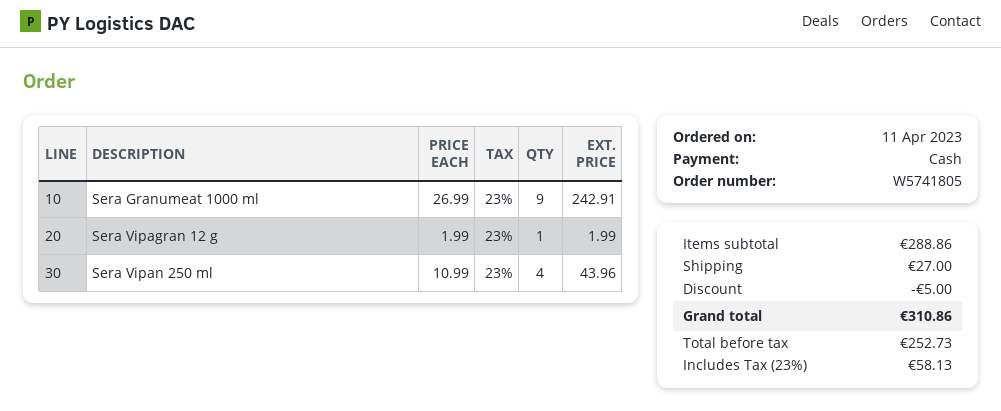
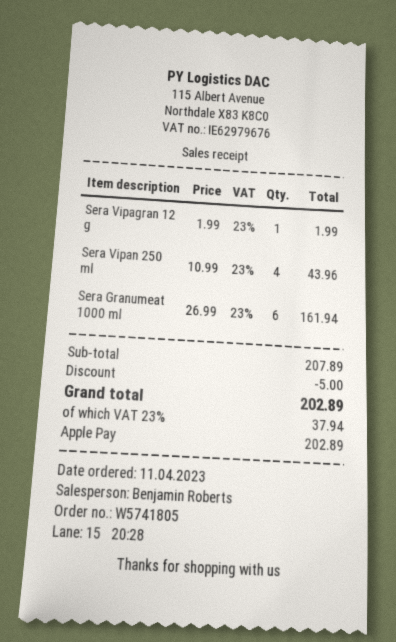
payment method: cash -> Apple Pay
Sera Granumeat 1000 ml: 9 x 26.99 = 242.91 -> 6 x 26.99 = 161.94
subtotal: 288.86 -> 207.89
shipping: 27.00 -> none
tax: 23% = 58.13 -> 23% = 37.94
total: 310.86 -> 202.89

